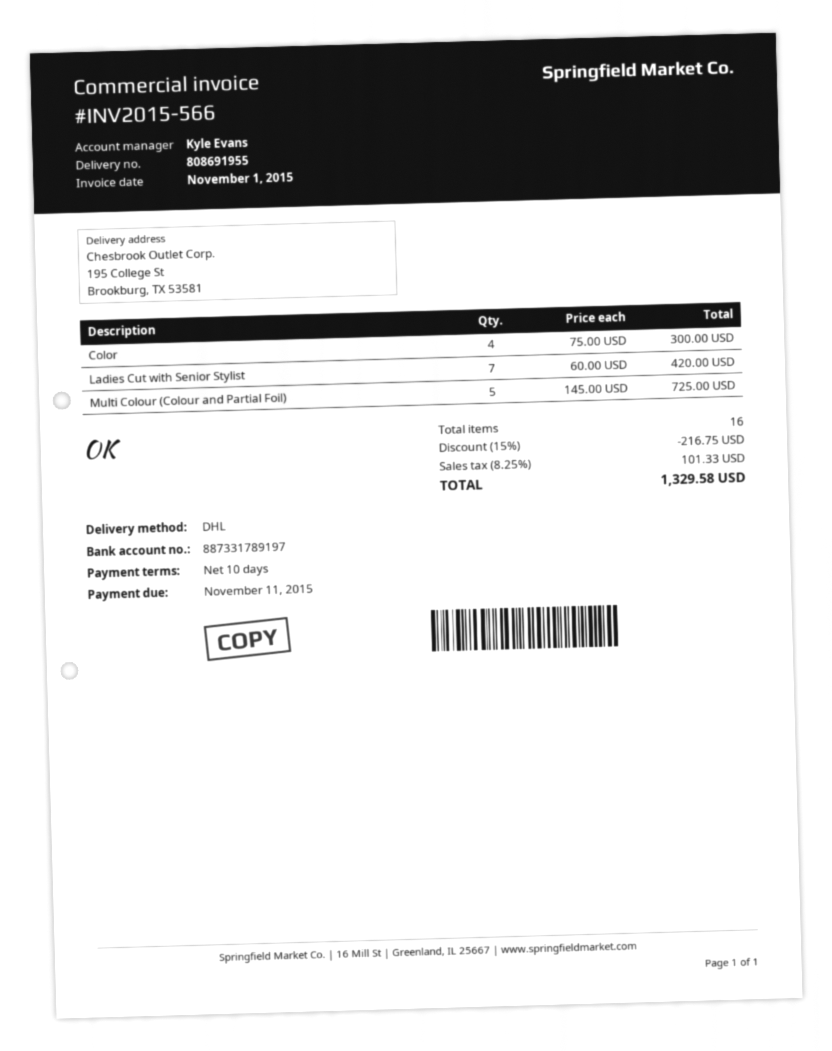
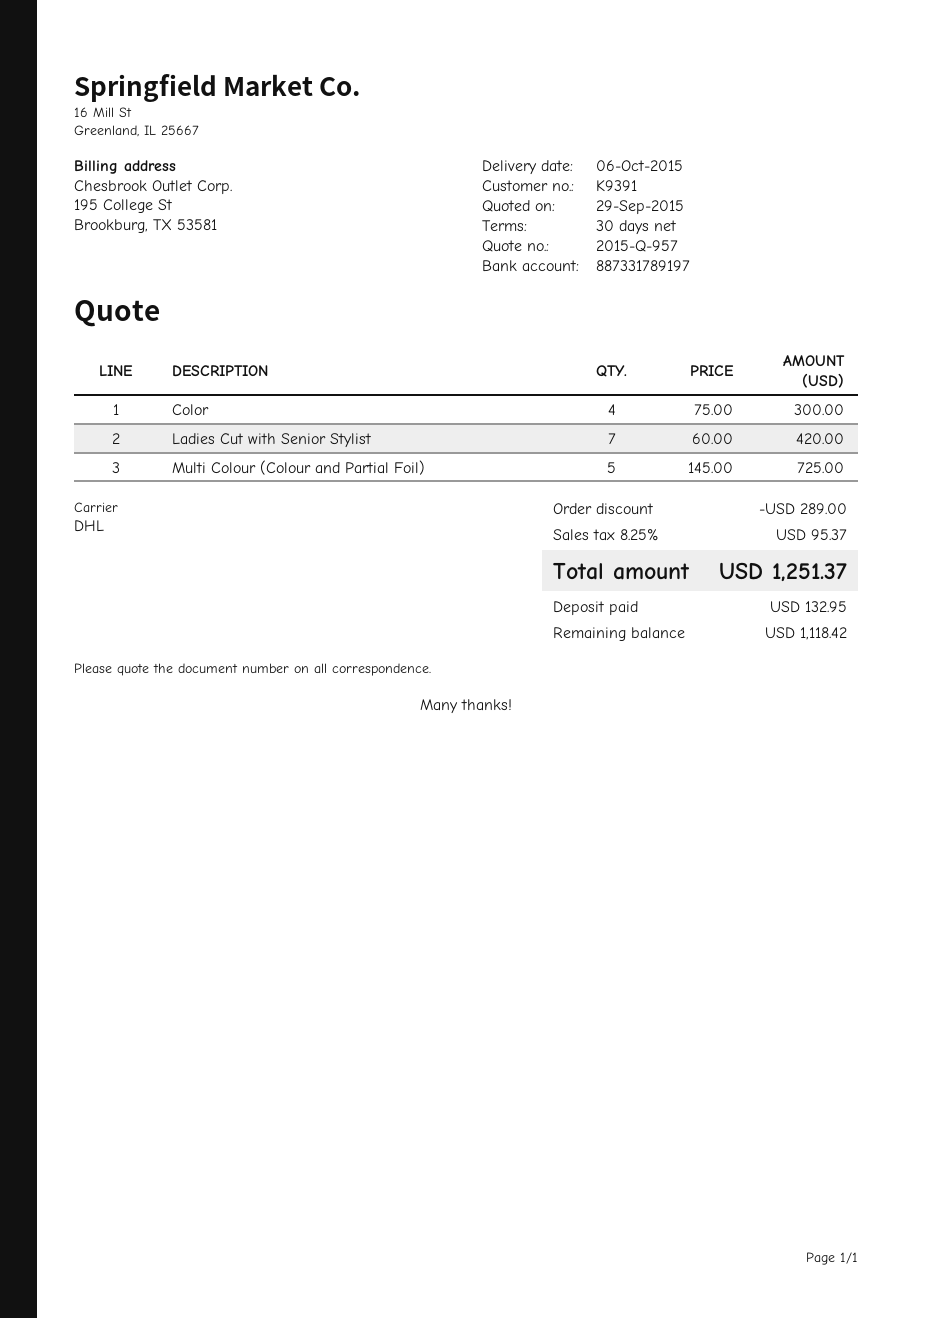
payment terms: 10 days -> 30 days
discount: 216.75 -> 289.00
tax: 8.25% = 101.33 -> 8.25% = 95.37
total: 1329.58 -> 1251.37

